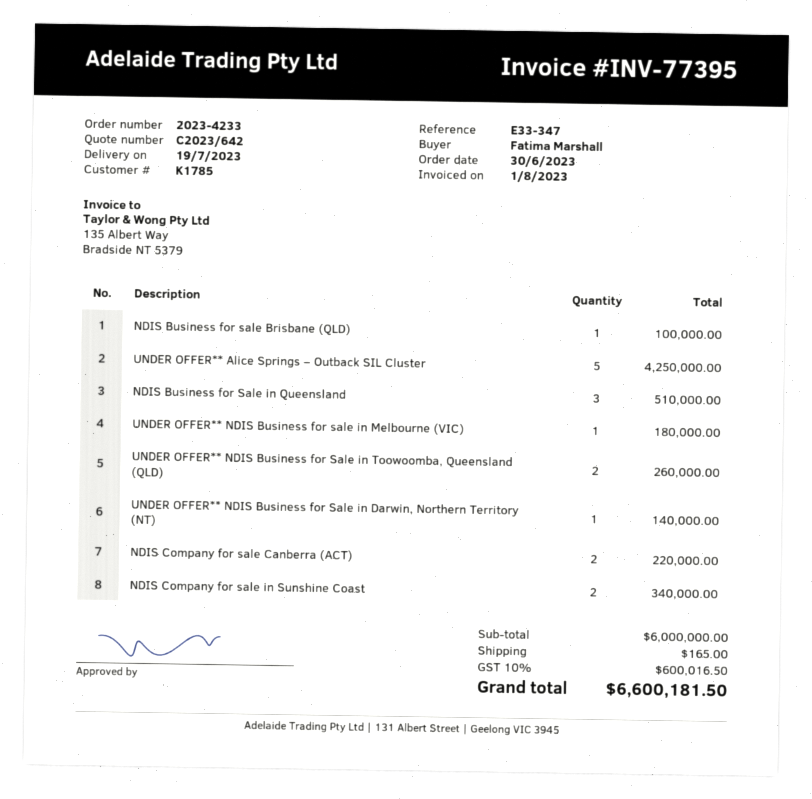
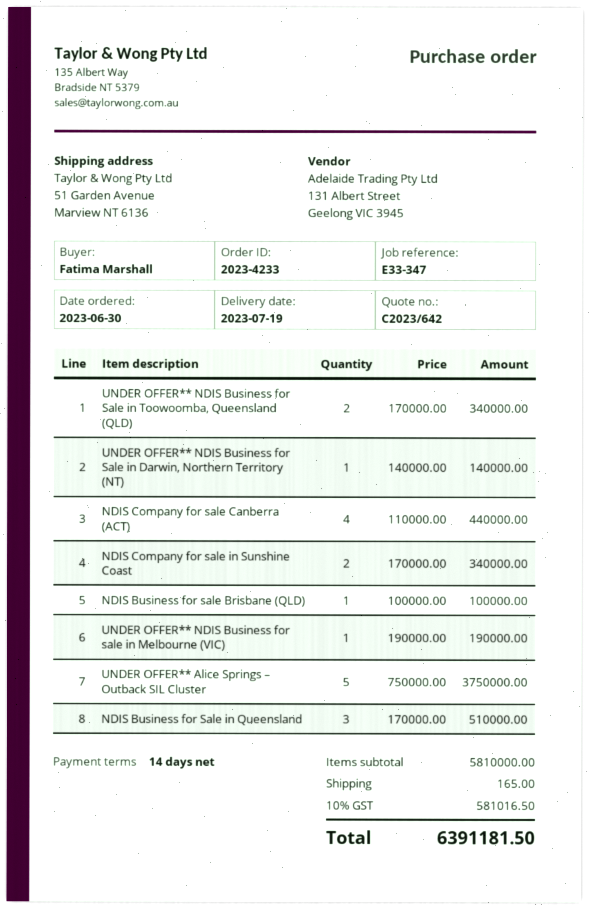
UNDER OFFER** Alice Springs – Outback SIL Cluster: 5 for 4250000.00 -> 5 for 3750000.00
UNDER OFFER** NDIS Business for sale in Melbourne (VIC): 1 for 180000.00 -> 1 for 190000.00
UNDER OFFER** NDIS Business for Sale in Toowoomba, Queensland (QLD): 2 for 260000.00 -> 2 for 340000.00
NDIS Company for sale Canberra (ACT): 2 for 220000.00 -> 4 for 440000.00
subtotal: 6000000.00 -> 5810000.00
tax: 10% = 600016.50 -> 10% = 581016.50
total: 6600181.50 -> 6391181.50

